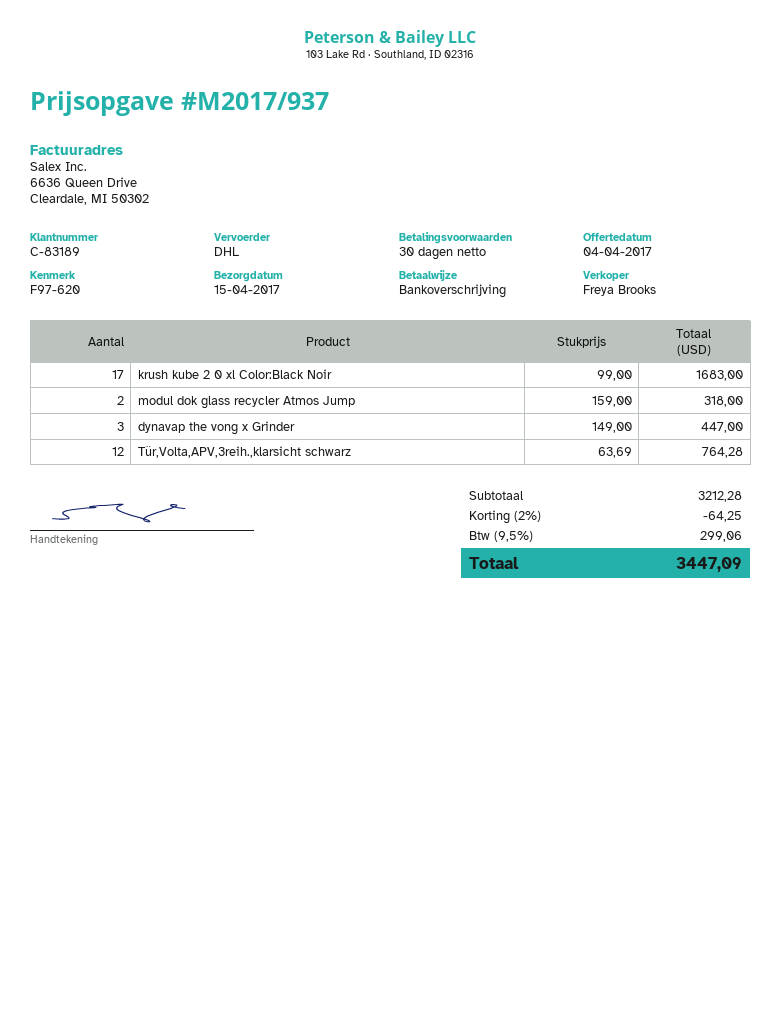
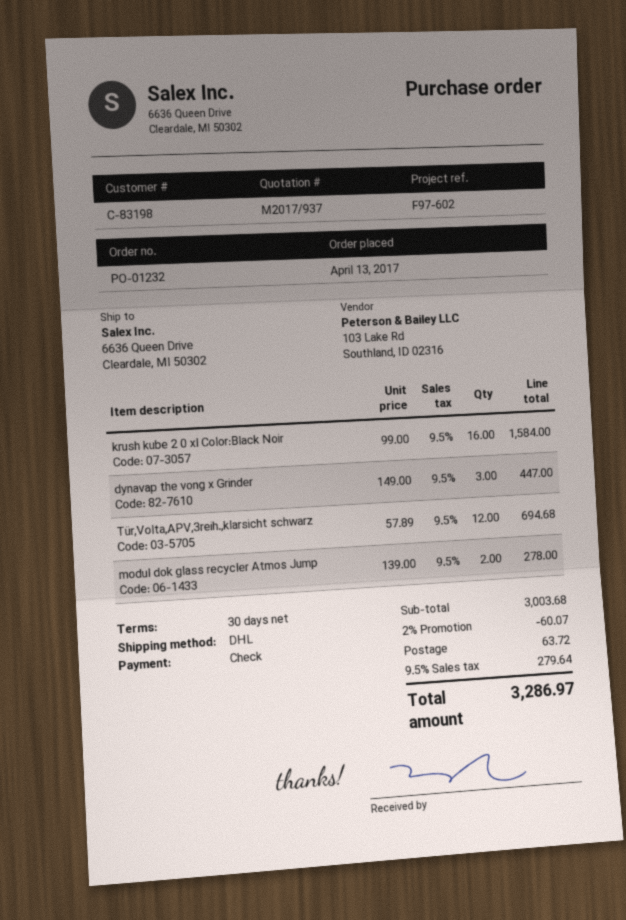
customer number: C-83189 -> C-83198
reference: F97-620 -> F97-602
payment method: bank transfer -> cheque
krush kube 2 0 xl Color:Black Noir: 17 x 99.00 = 1683.00 -> 16 x 99.00 = 1584.00
modul dok glass recycler Atmos Jump: 2 x 159.00 = 318.00 -> 2 x 139.00 = 278.00
Tür,Volta,APV,3reih.,klarsicht schwarz: 12 x 63.69 = 764.28 -> 12 x 57.89 = 694.68
subtotal: 3212.28 -> 3003.68
discount: 2% = 64.25 -> 2% = 60.07
shipping: none -> 63.72
tax: 9.5% = 299.06 -> 9.5% = 279.64
total: 3447.09 -> 3286.97

